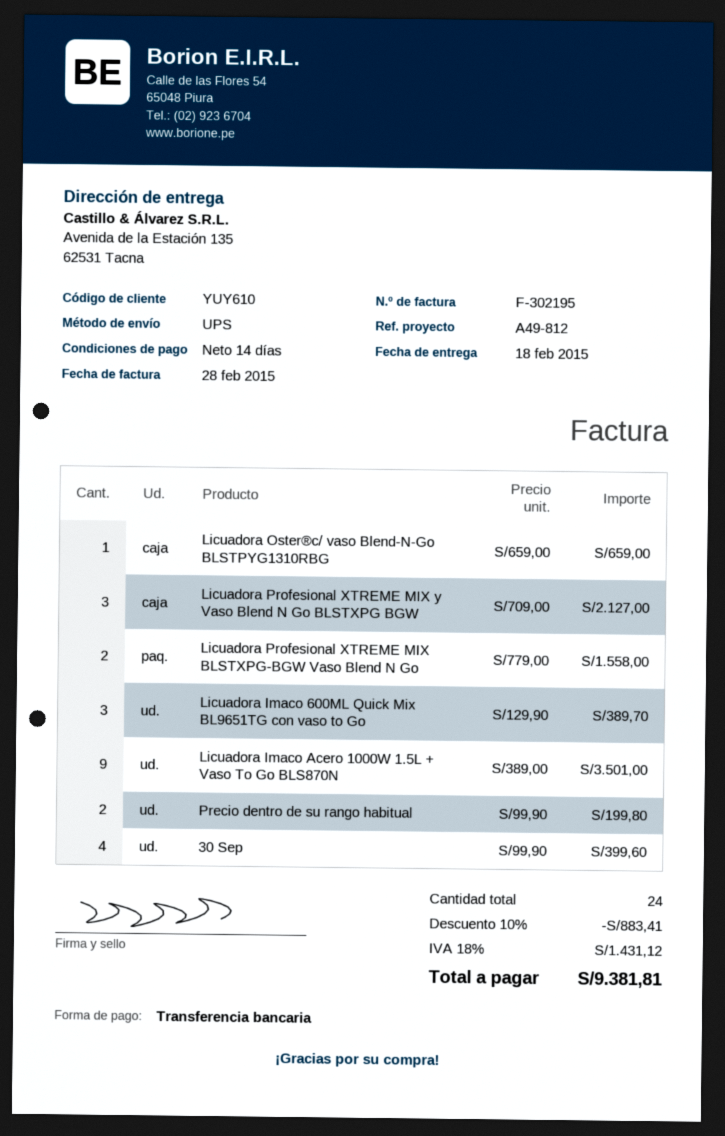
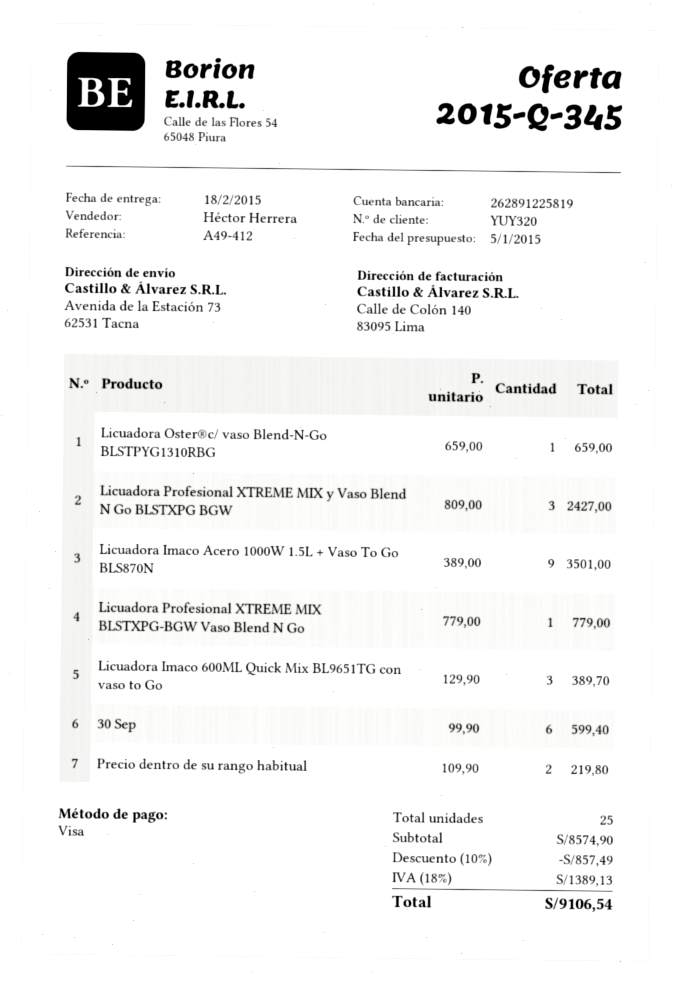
customer number: YUY610 -> YUY320
reference: A49-812 -> A49-412
payment method: bank transfer -> Visa
ship to: Avenida de la Estación 135, 62531 Tacna -> Avenida de la Estación 73, 62531 Tacna
Licuadora Profesional XTREME MIX y Vaso Blend N Go BLSTXPG BGW: 3 x 709.00 = 2127.00 -> 3 x 809.00 = 2427.00
Licuadora Profesional XTREME MIX BLSTXPG-BGW Vaso Blend N Go: 2 x 779.00 = 1558.00 -> 1 x 779.00 = 779.00
Precio dentro de su rango habitual: 2 x 99.90 = 199.80 -> 2 x 109.90 = 219.80
30 Sep: 4 x 99.90 = 399.60 -> 6 x 99.90 = 599.40
total quantity: 24 -> 25
discount: 10% = 883.41 -> 10% = 857.49
tax: 18% = 1431.12 -> 18% = 1389.13
total: 9381.81 -> 9106.54

